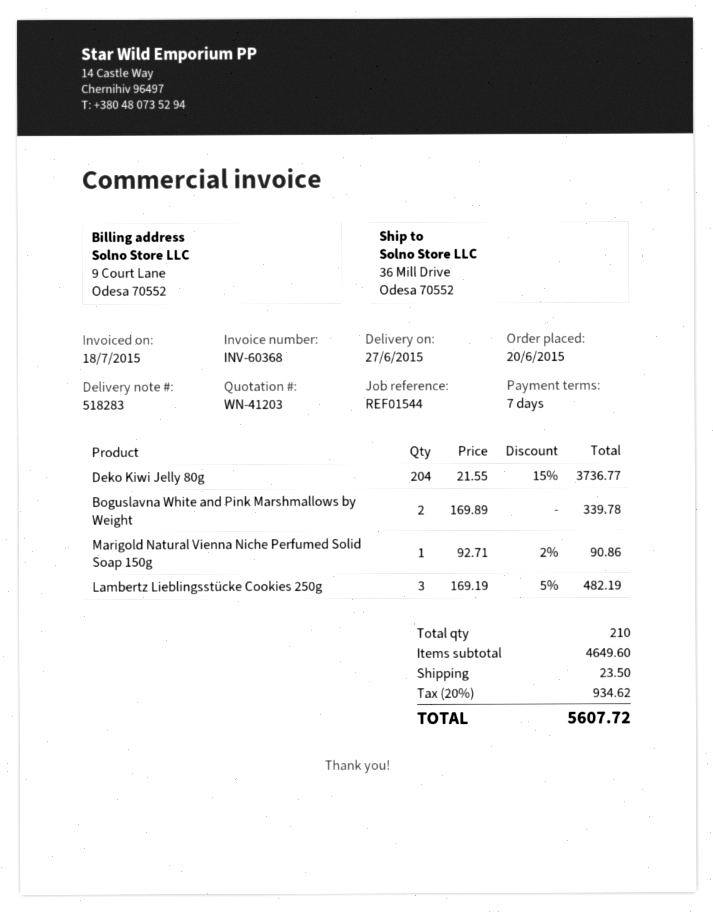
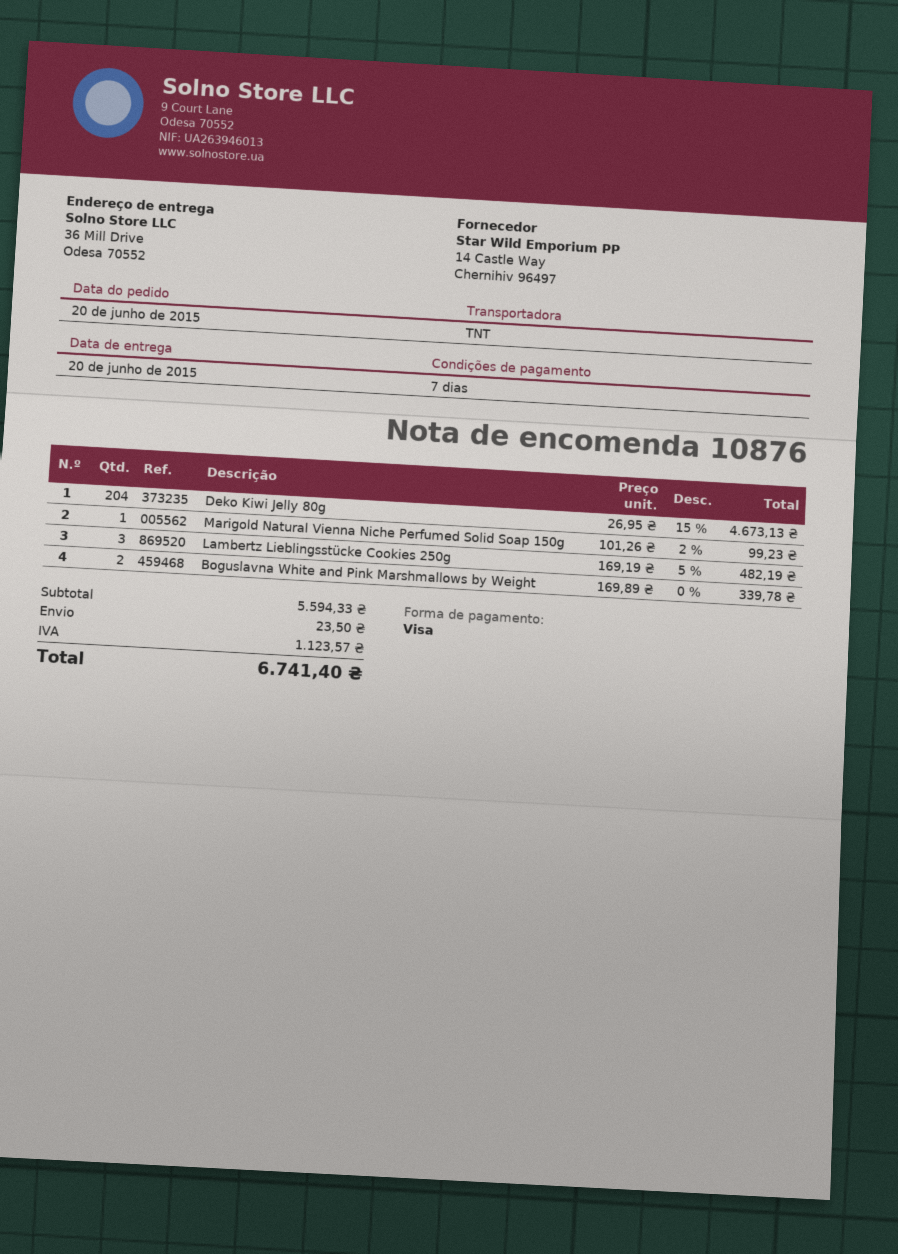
delivery date: 2015-06-27 -> 2015-06-20
Deko Kiwi Jelly 80g: 204 x 21.55 - 15% = 3736.77 -> 204 x 26.95 - 15% = 4673.13
Marigold Natural Vienna Niche Perfumed Solid Soap 150g: 1 x 92.71 - 2% = 90.86 -> 1 x 101.26 - 2% = 99.23
subtotal: 4649.60 -> 5594.33
tax: 934.62 -> 1123.57
total: 5607.72 -> 6741.40

